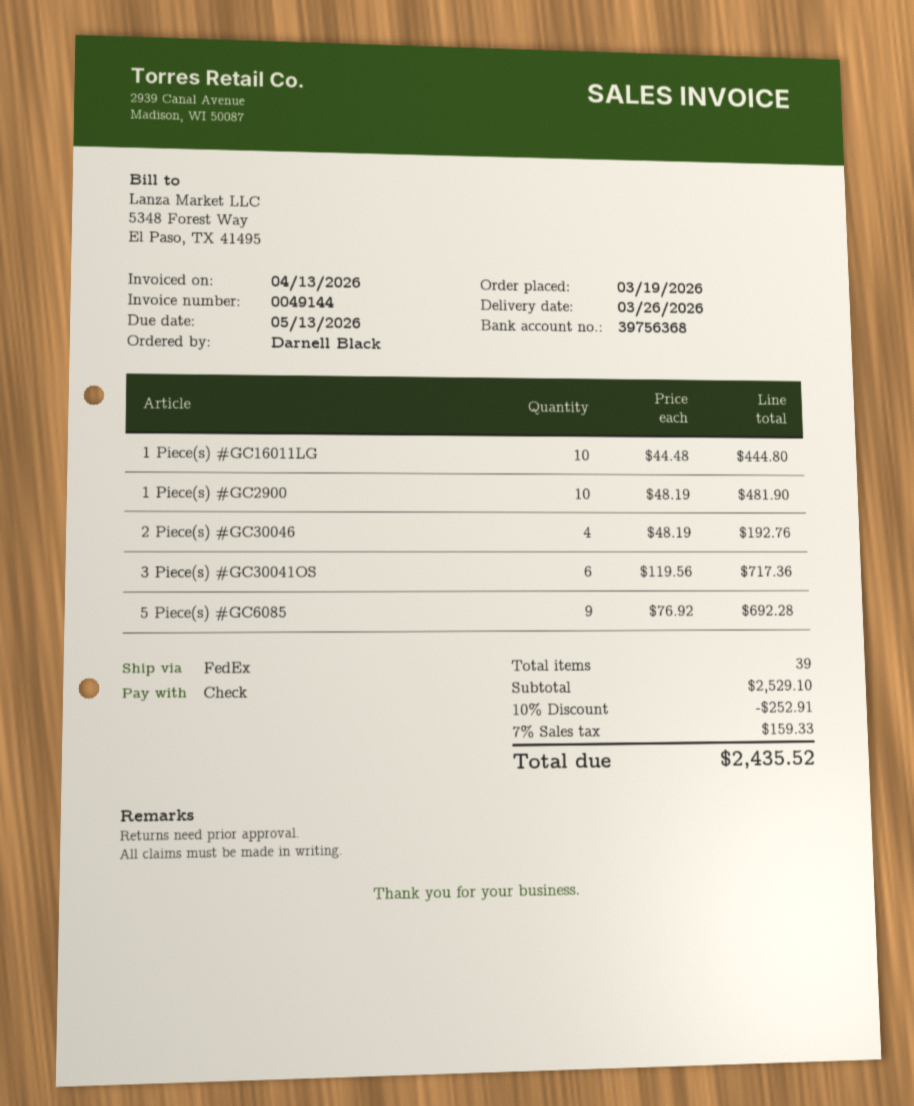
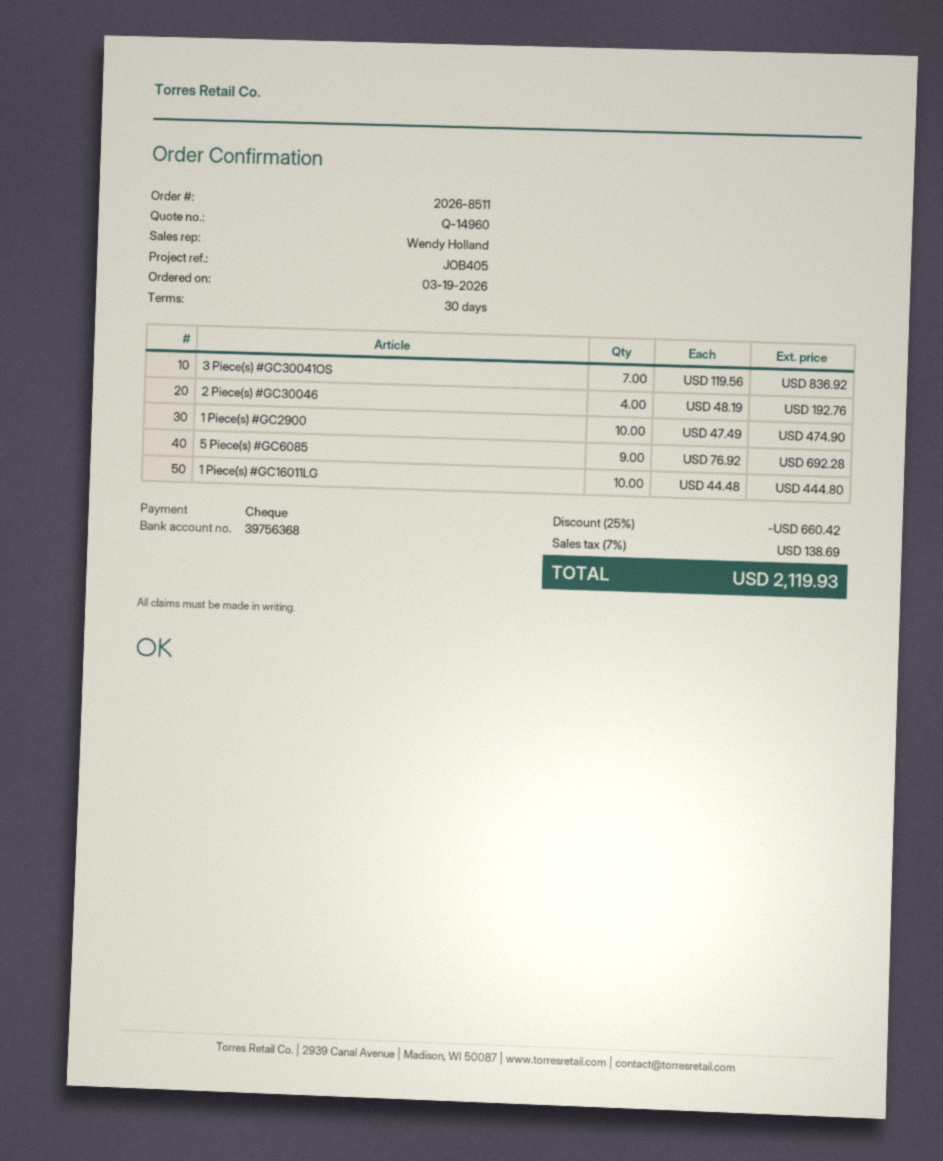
1 Piece(s) #GC2900: 10 x 48.19 = 481.90 -> 10 x 47.49 = 474.90
3 Piece(s) #GC30041OS: 6 x 119.56 = 717.36 -> 7 x 119.56 = 836.92
discount: 10% = 252.91 -> 25% = 660.42
tax: 7% = 159.33 -> 7% = 138.69
total: 2435.52 -> 2119.93

